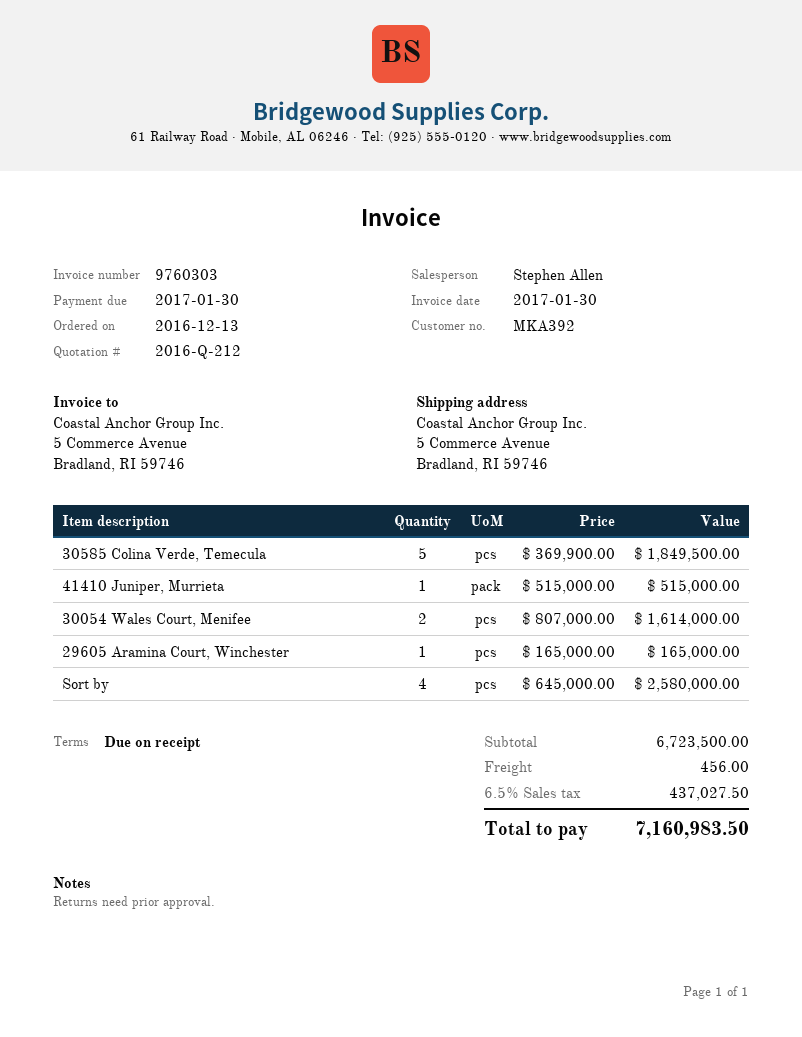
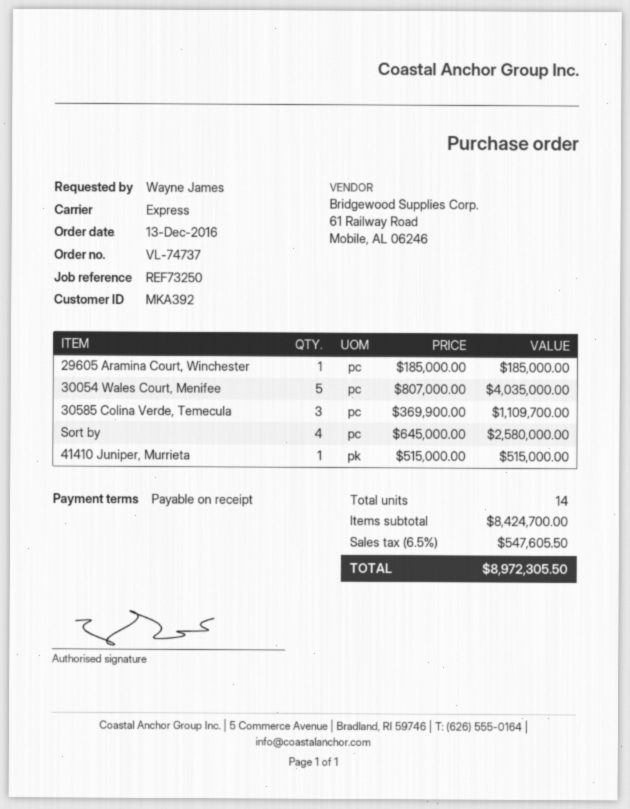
30585 Colina Verde, Temecula: 5 x 369900.00 = 1849500.00 -> 3 x 369900.00 = 1109700.00
30054 Wales Court, Menifee: 2 x 807000.00 = 1614000.00 -> 5 x 807000.00 = 4035000.00
29605 Aramina Court, Winchester: 1 x 165000.00 = 165000.00 -> 1 x 185000.00 = 185000.00
subtotal: 6723500.00 -> 8424700.00
shipping: 456.00 -> none
tax: 6.5% = 437027.50 -> 6.5% = 547605.50
total: 7160983.50 -> 8972305.50

